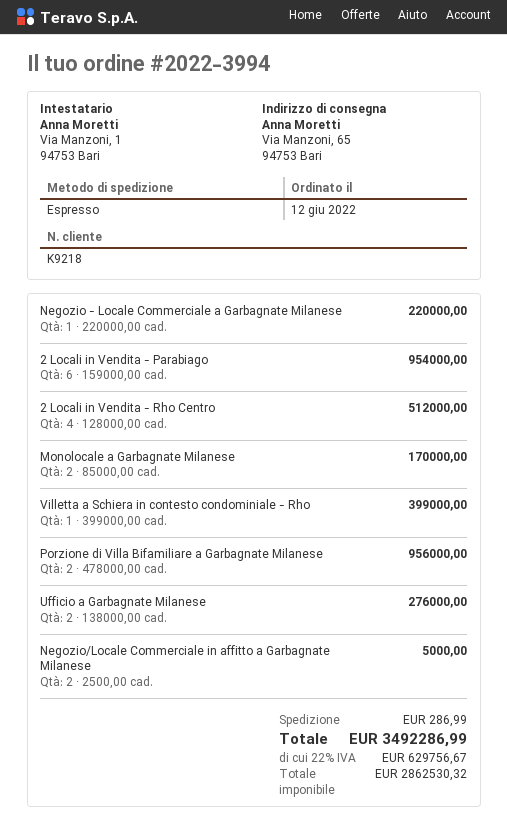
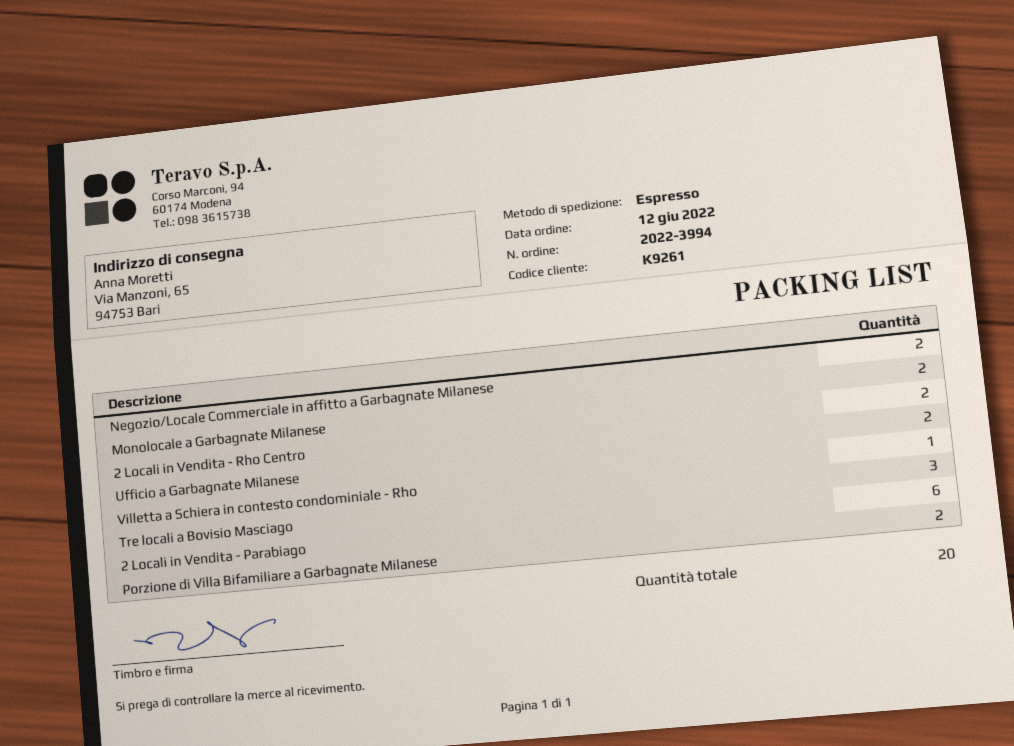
customer number: K9218 -> K9261
Negozio - Locale Commerciale a Garbagnate Milanese: 1 -> none
2 Locali in Vendita - Rho Centro: 4 -> 2
Tre locali a Bovisio Masciago: none -> 3

